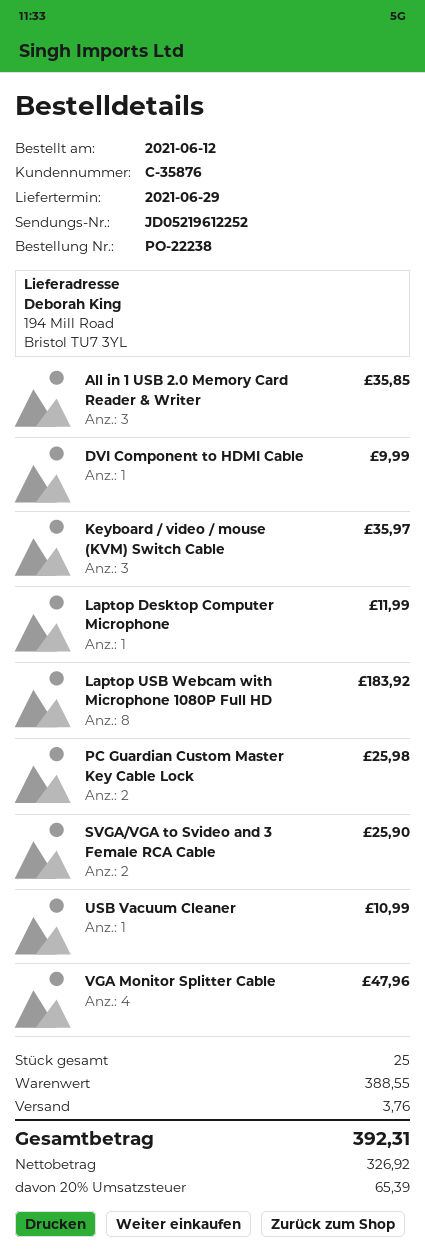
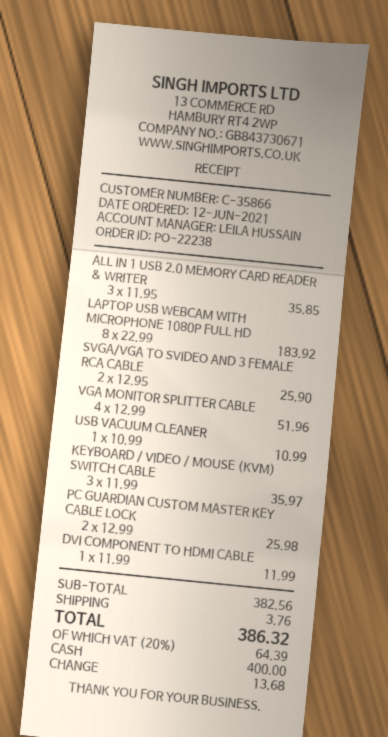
customer number: C-35876 -> C-35866
DVI Component to HDMI Cable: 1 for 9.99 -> 1 for 11.99
Laptop Desktop Computer Microphone: 1 for 11.99 -> none
VGA Monitor Splitter Cable: 4 for 47.96 -> 4 for 51.96
subtotal: 388.55 -> 382.56
tax: 20% = 65.39 -> 20% = 64.39
total: 392.31 -> 386.32

